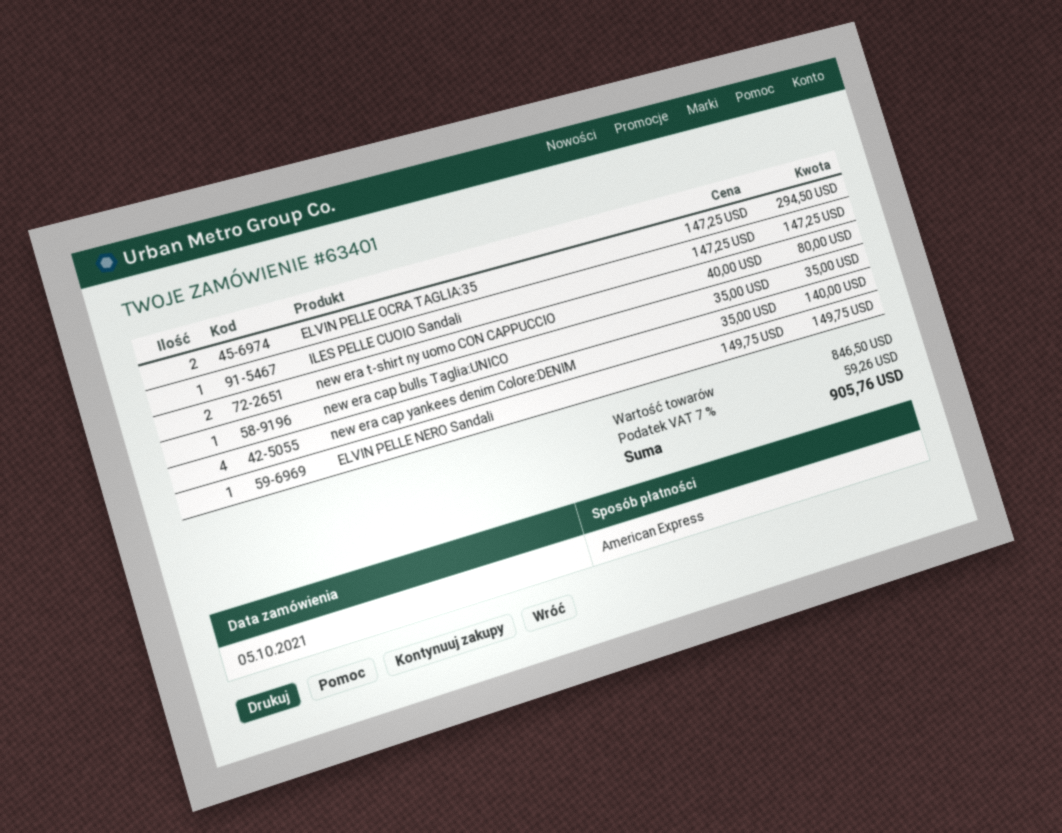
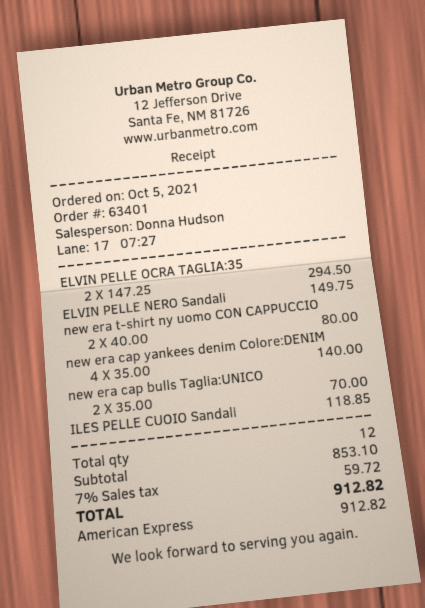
ILES PELLE CUOIO Sandali: 1 x 147.25 = 147.25 -> 1 x 118.85 = 118.85
new era cap bulls Taglia:UNICO: 1 x 35.00 = 35.00 -> 2 x 35.00 = 70.00
subtotal: 846.50 -> 853.10
tax: 7% = 59.26 -> 7% = 59.72
total: 905.76 -> 912.82

